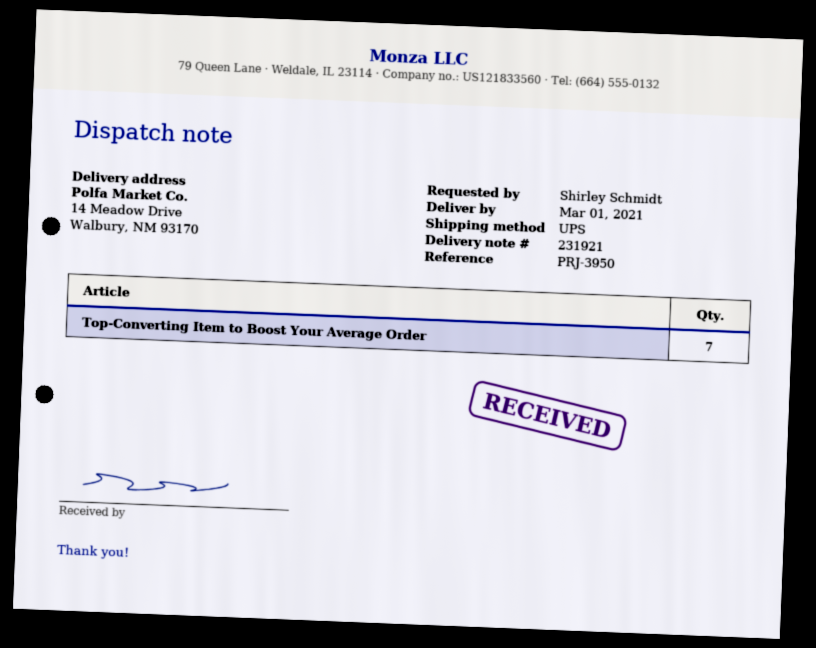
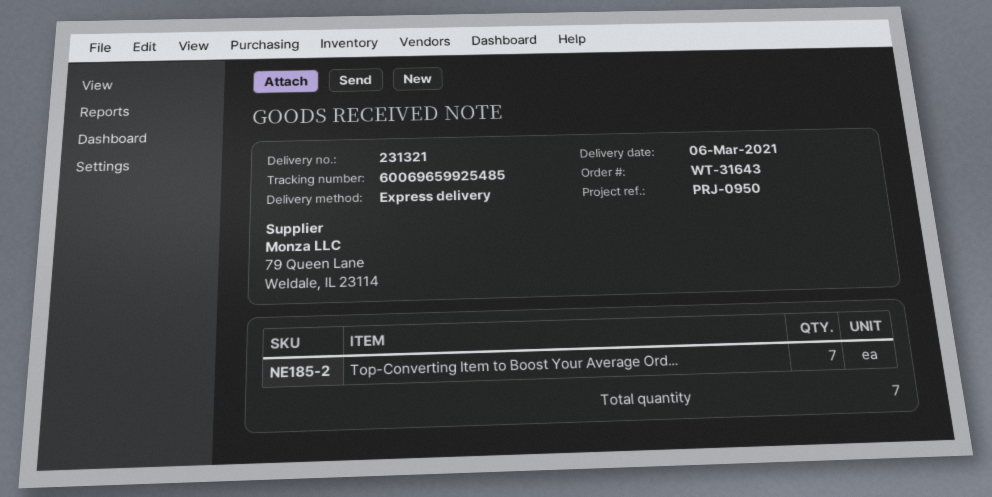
delivery note number: 231921 -> 231321
delivery date: 2021-03-01 -> 2021-03-06
reference: PRJ-3950 -> PRJ-0950
shipping method: UPS -> express

